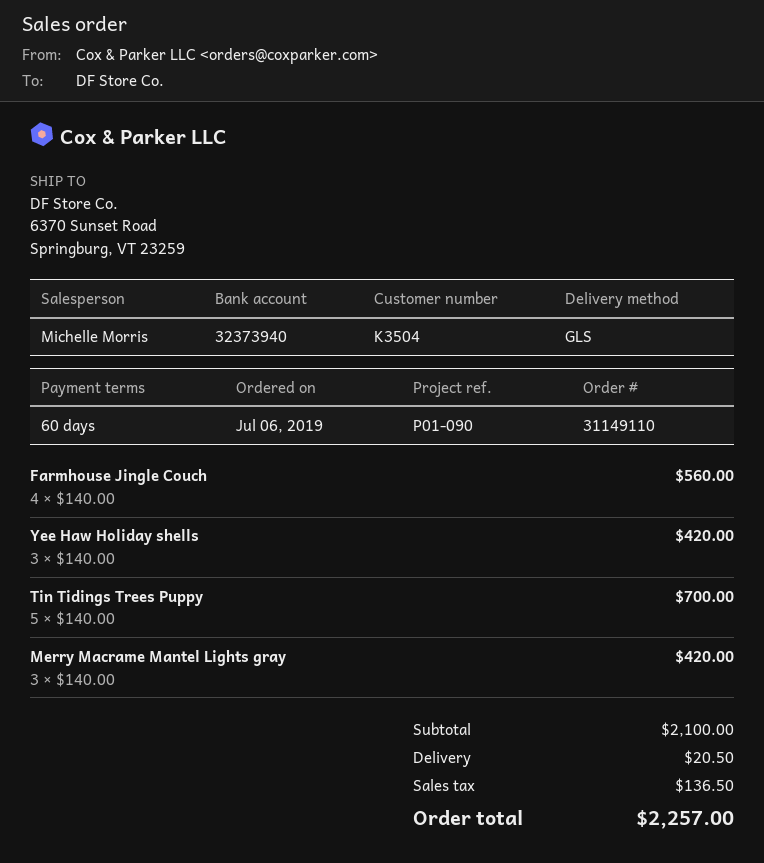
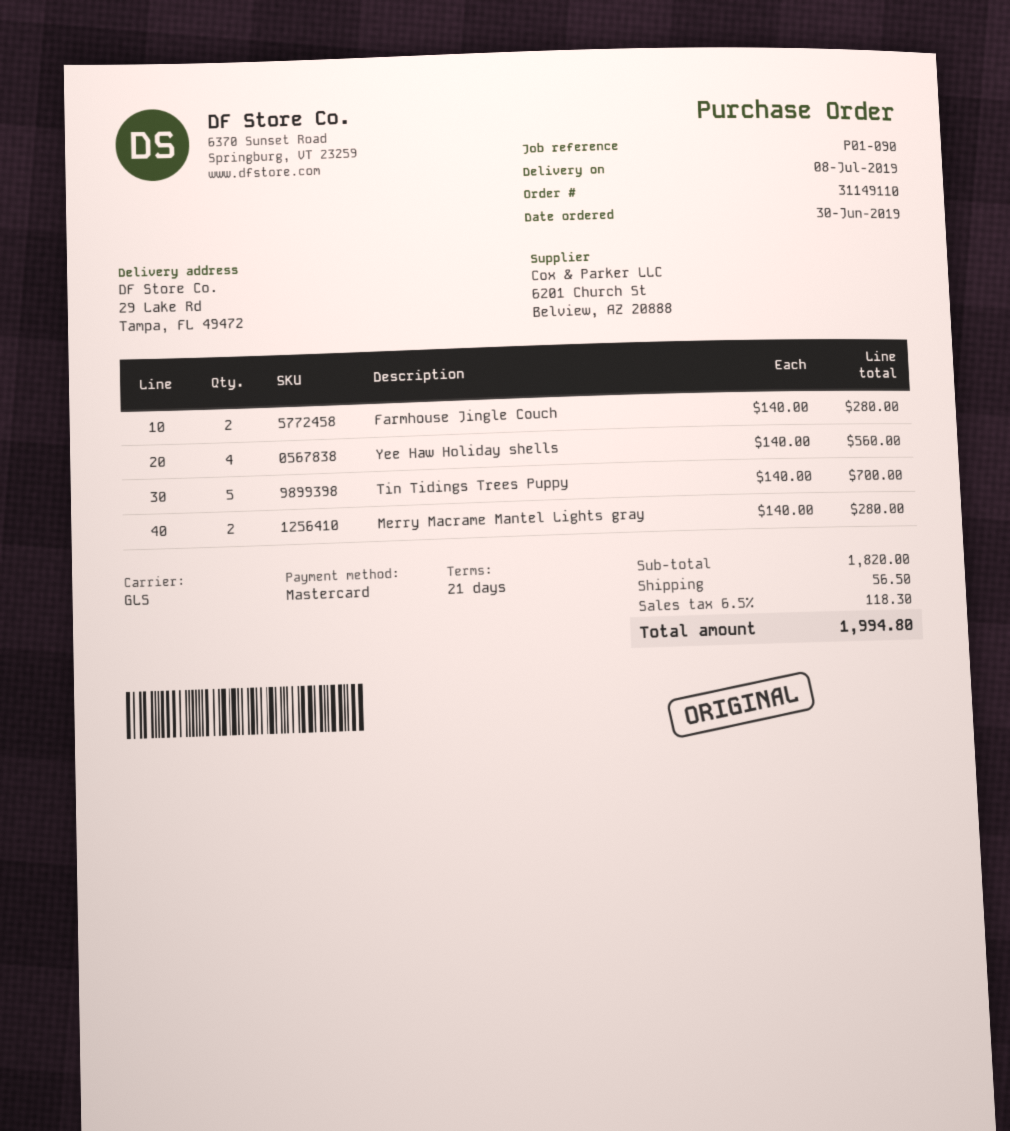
order date: 2019-07-06 -> 2019-06-30
payment terms: 60 days -> 21 days
ship to: 6370 Sunset Road, Springburg, VT 23259 -> 29 Lake Rd, Tampa, FL 49472
Farmhouse Jingle Couch: 4 x 140.00 = 560.00 -> 2 x 140.00 = 280.00
Yee Haw Holiday shells: 3 x 140.00 = 420.00 -> 4 x 140.00 = 560.00
Merry Macrame Mantel Lights gray: 3 x 140.00 = 420.00 -> 2 x 140.00 = 280.00
subtotal: 2100.00 -> 1820.00
shipping: 20.50 -> 56.50
tax: 136.50 -> 118.30
total: 2257.00 -> 1994.80

